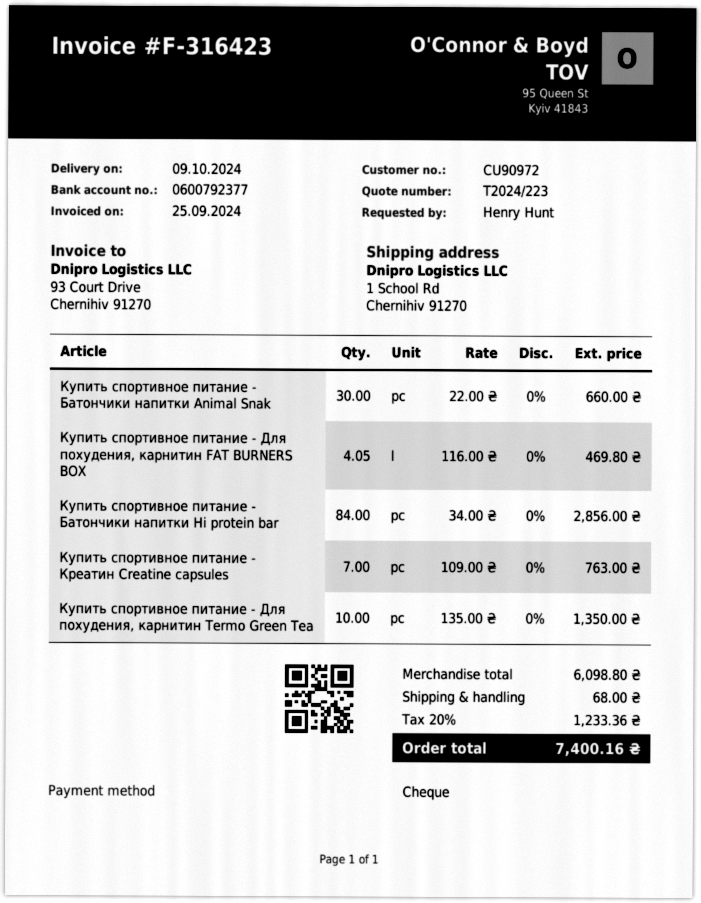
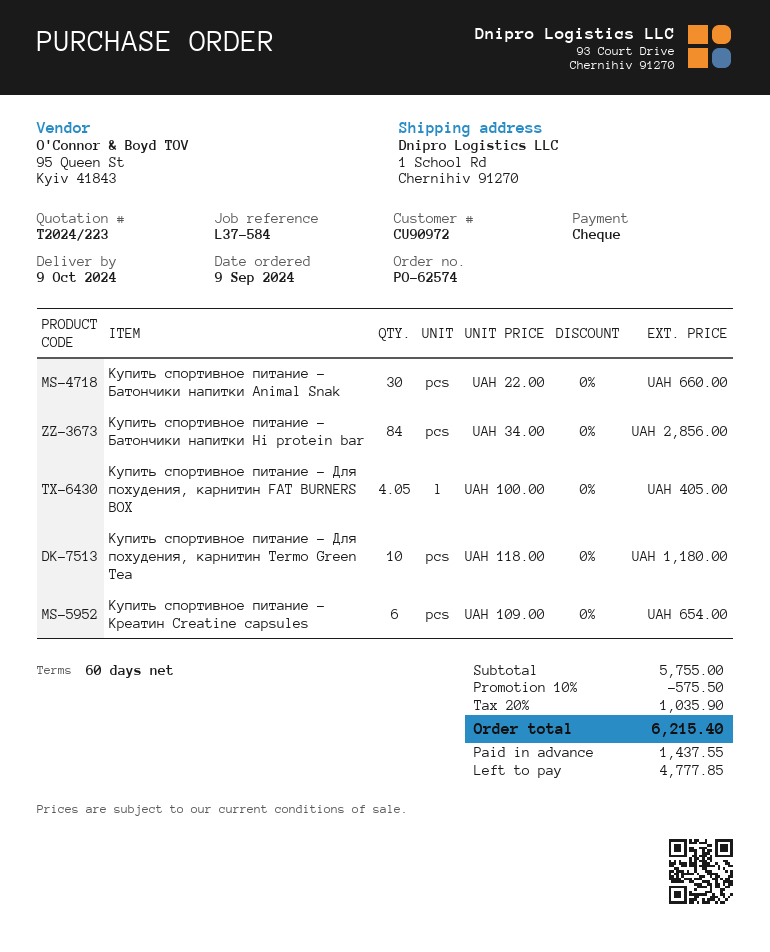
Купить спортивное питание - Для похудения, карнитин FAT BURNERS BOX: 4.05 x 116.00 = 469.80 -> 4.05 x 100.00 = 405.00
Купить спортивное питание - Креатин Creatine capsules: 7 x 109.00 = 763.00 -> 6 x 109.00 = 654.00
Купить спортивное питание - Для похудения, карнитин Termo Green Tea: 10 x 135.00 = 1350.00 -> 10 x 118.00 = 1180.00
subtotal: 6098.80 -> 5755.00
discount: none -> 10% = 575.50
shipping: 68.00 -> none
tax: 20% = 1233.36 -> 20% = 1035.90
total: 7400.16 -> 6215.40

